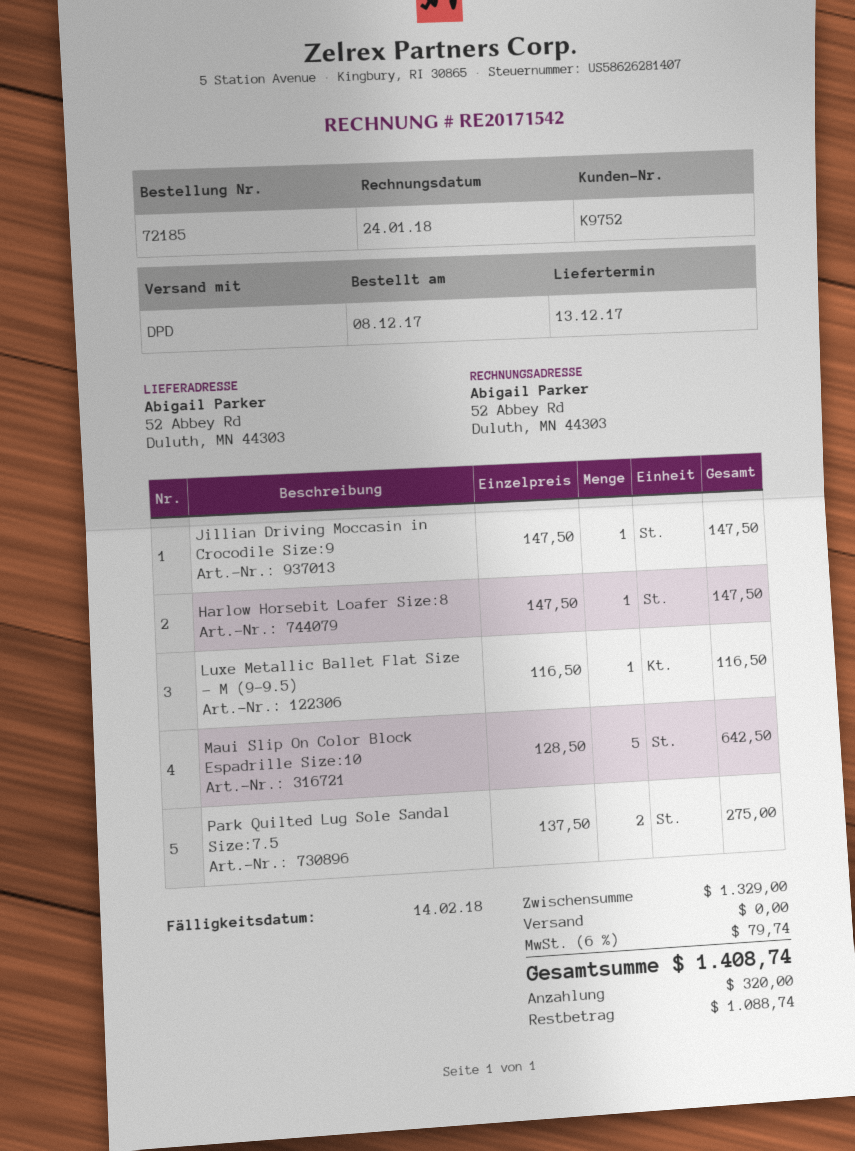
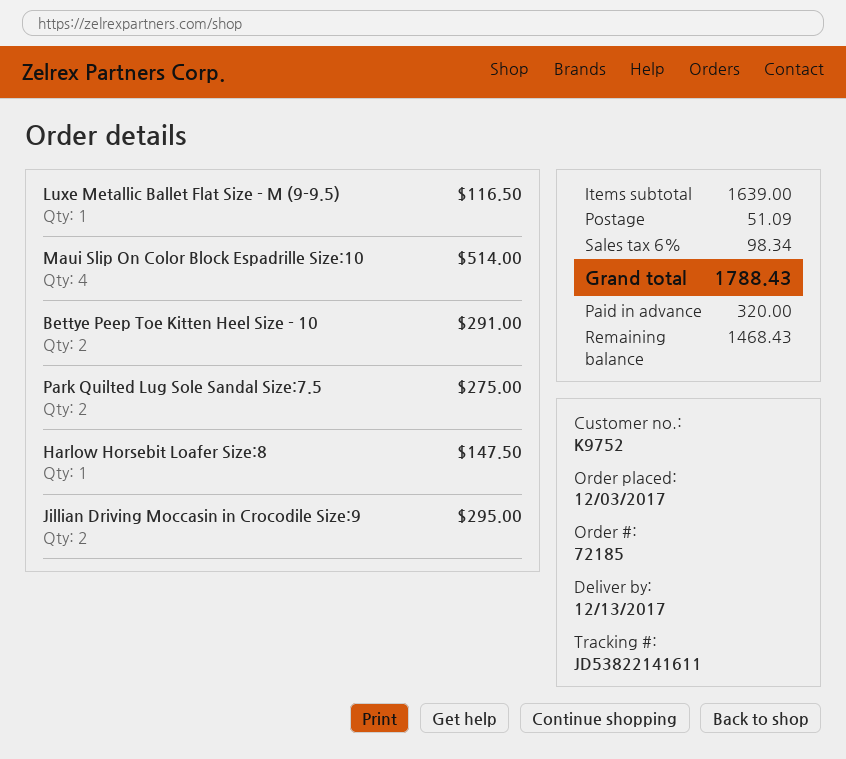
order date: 2017-12-08 -> 2017-12-03
Jillian Driving Moccasin in Crocodile Size:9: 1 for 147.50 -> 2 for 295.00
Maui Slip On Color Block Espadrille Size:10: 5 for 642.50 -> 4 for 514.00
Bettye Peep Toe Kitten Heel Size - 10: none -> 2 for 291.00
subtotal: 1329.00 -> 1639.00
shipping: 0.00 -> 51.09
tax: 6% = 79.74 -> 6% = 98.34
total: 1408.74 -> 1788.43
balance: 1088.74 -> 1468.43

